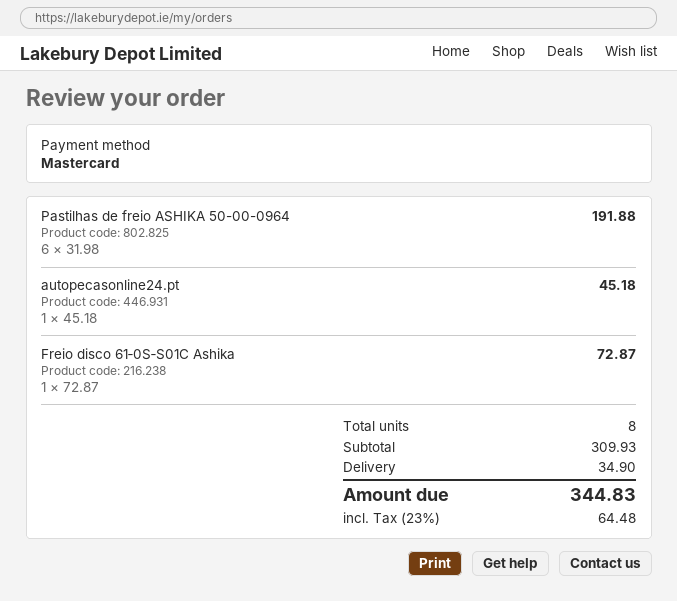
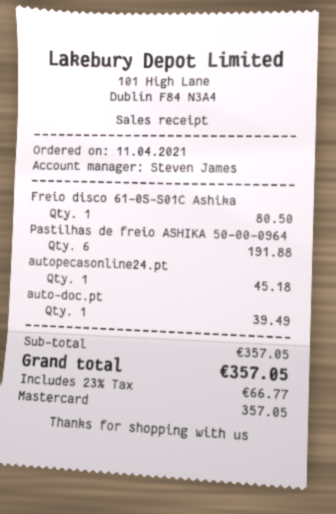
Freio disco 61‑0S‑S01C Ashika: 1 for 72.87 -> 1 for 80.50
auto-doc.pt: none -> 1 for 39.49
subtotal: 309.93 -> 357.05
shipping: 34.90 -> none
tax: 23% = 64.48 -> 23% = 66.77
total: 344.83 -> 357.05

